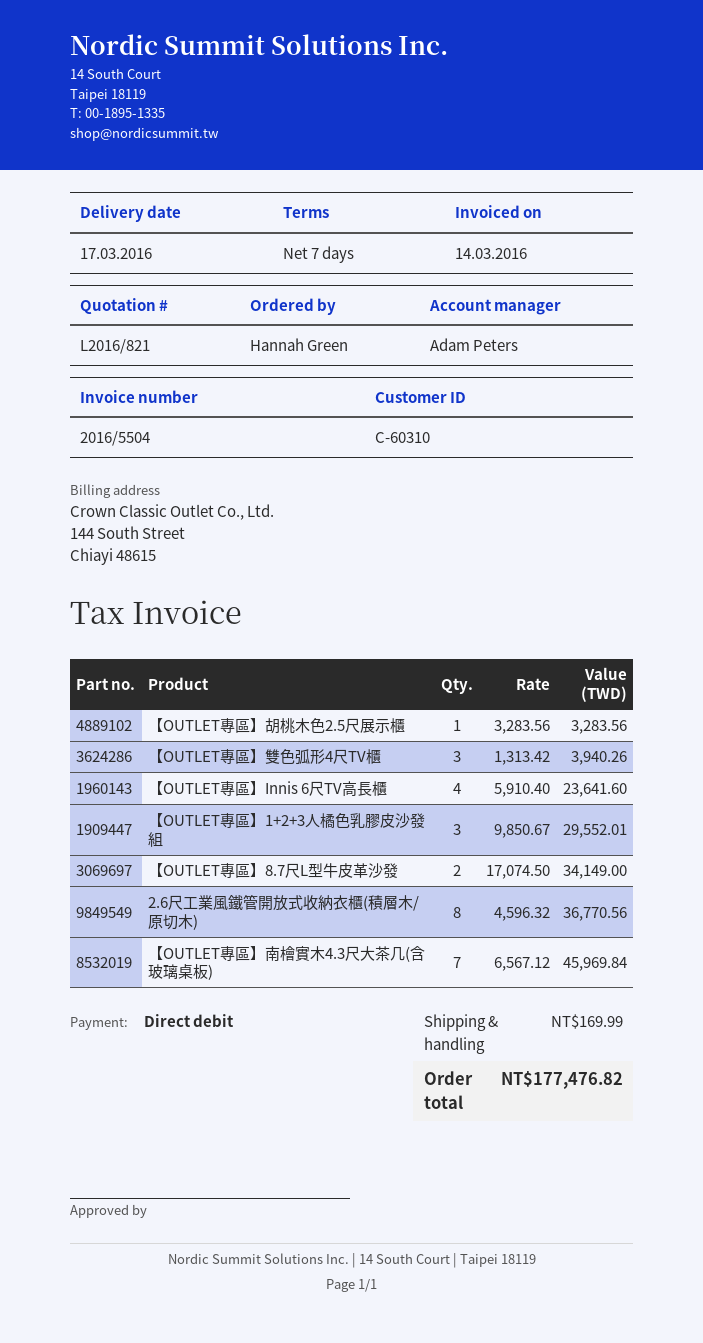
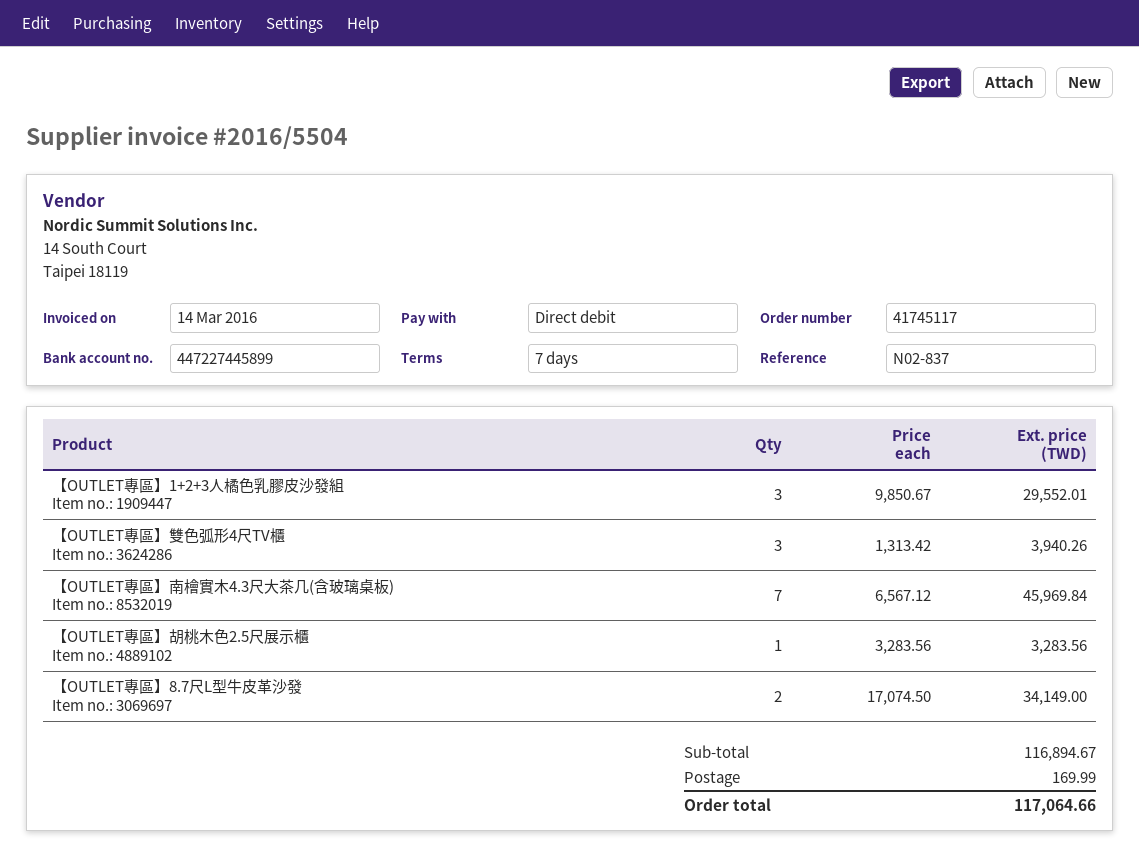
【OUTLET專區】Innis 6尺TV高長櫃: 4 x 5910.40 = 23641.60 -> none
2.6尺工業風鐵管開放式收納衣櫃(積層木/原切木): 8 x 4596.32 = 36770.56 -> none
total: 177476.82 -> 117064.66

